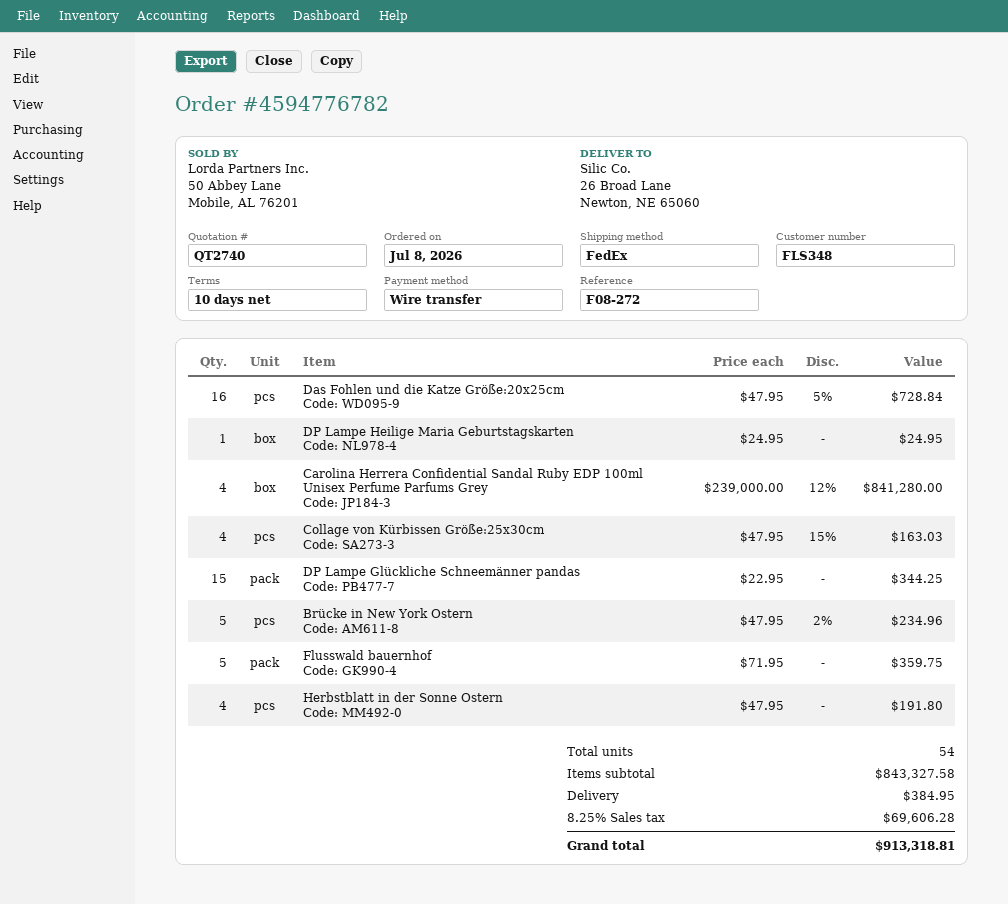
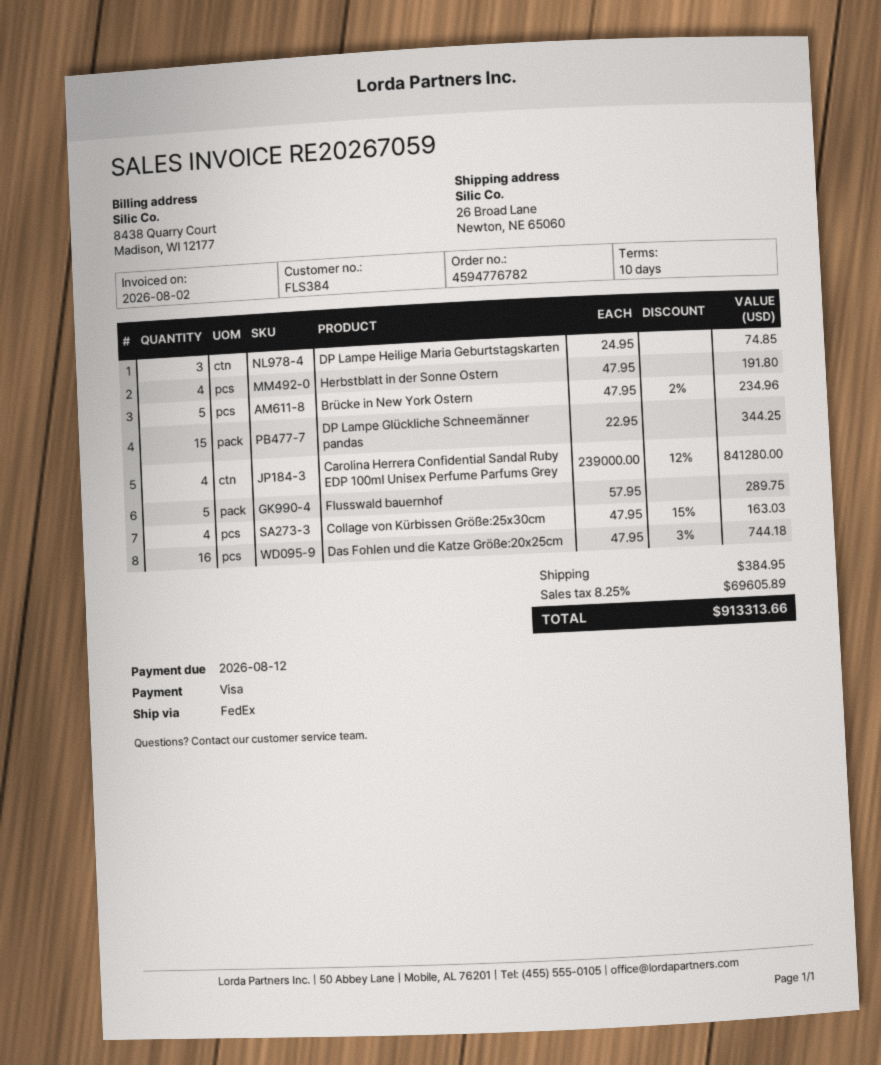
customer number: FLS348 -> FLS384
payment method: bank transfer -> Visa
Das Fohlen und die Katze Größe:20x25cm: 16 x 47.95 - 5% = 728.84 -> 16 x 47.95 - 3% = 744.18
DP Lampe Heilige Maria Geburtstagskarten: 1 x 24.95 = 24.95 -> 3 x 24.95 = 74.85
Flusswald bauernhof: 5 x 71.95 = 359.75 -> 5 x 57.95 = 289.75
tax: 8.25% = 69606.28 -> 8.25% = 69605.89
total: 913318.81 -> 913313.66

